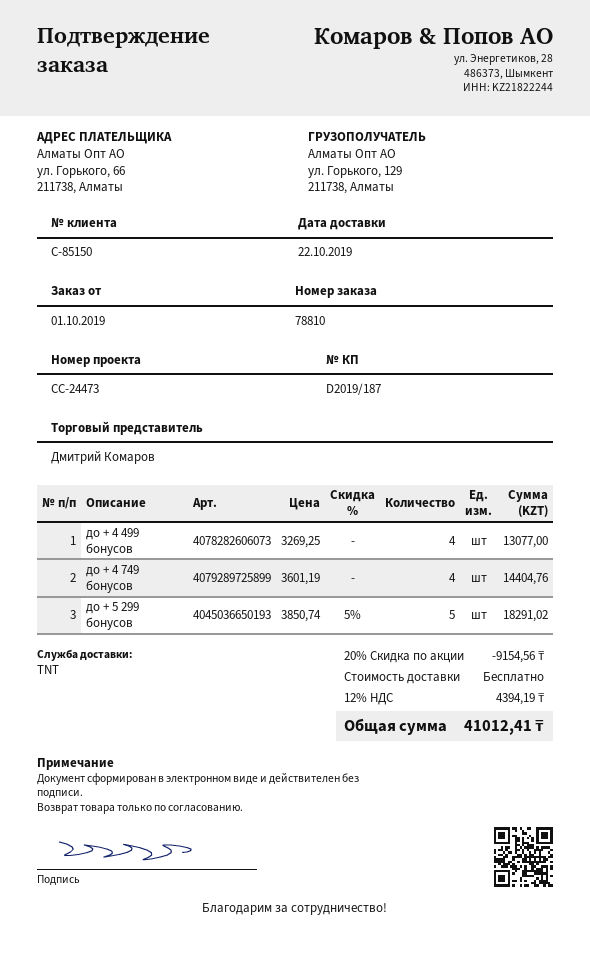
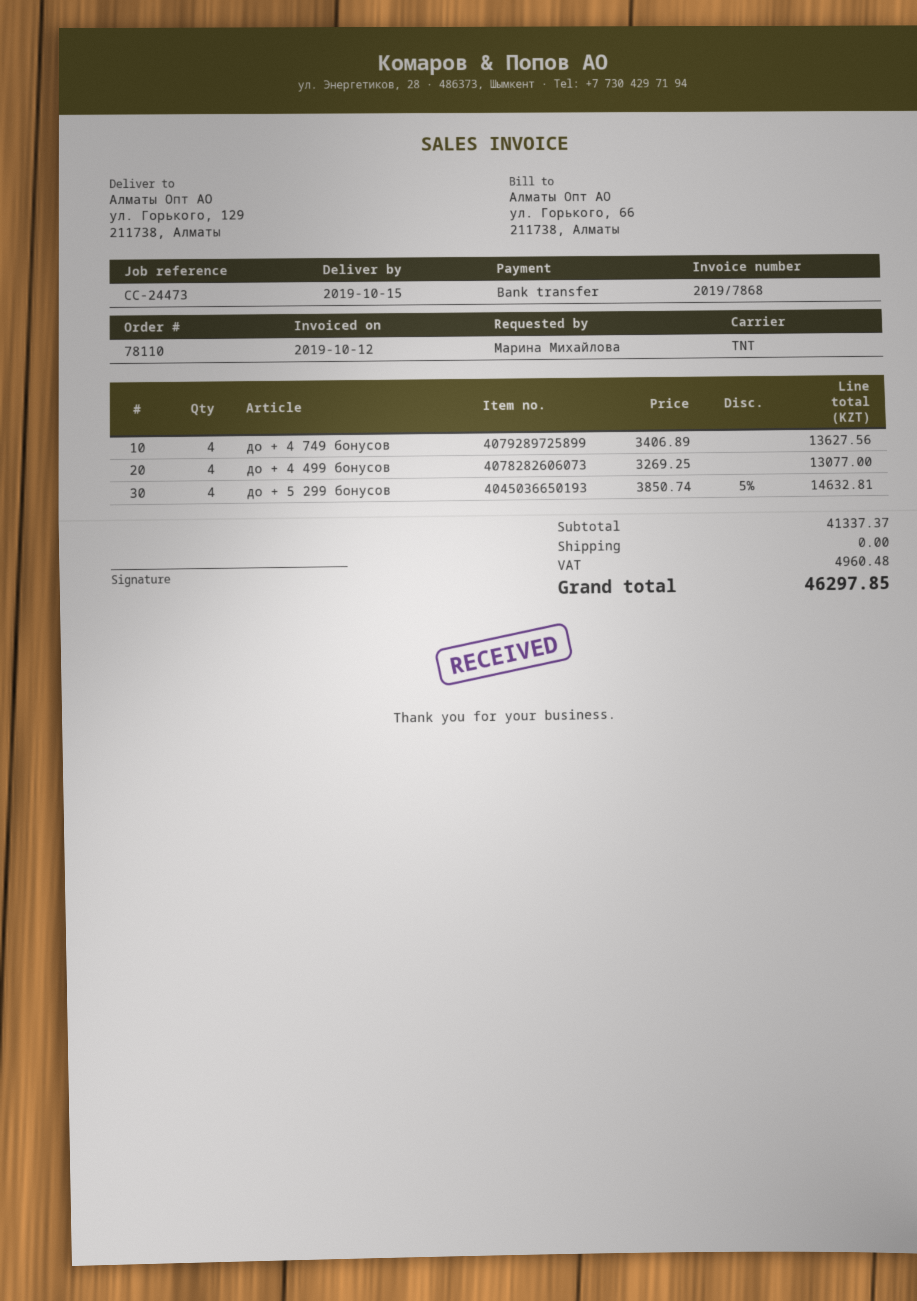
order number: 78810 -> 78110
delivery date: 2019-10-22 -> 2019-10-15
до + 4 749 бонусов: 4 x 3601.19 = 14404.76 -> 4 x 3406.89 = 13627.56
до + 5 299 бонусов: 5 x 3850.74 - 5% = 18291.02 -> 4 x 3850.74 - 5% = 14632.81
discount: 20% = 9154.56 -> none
tax: 4394.19 -> 4960.48
total: 41012.41 -> 46297.85

